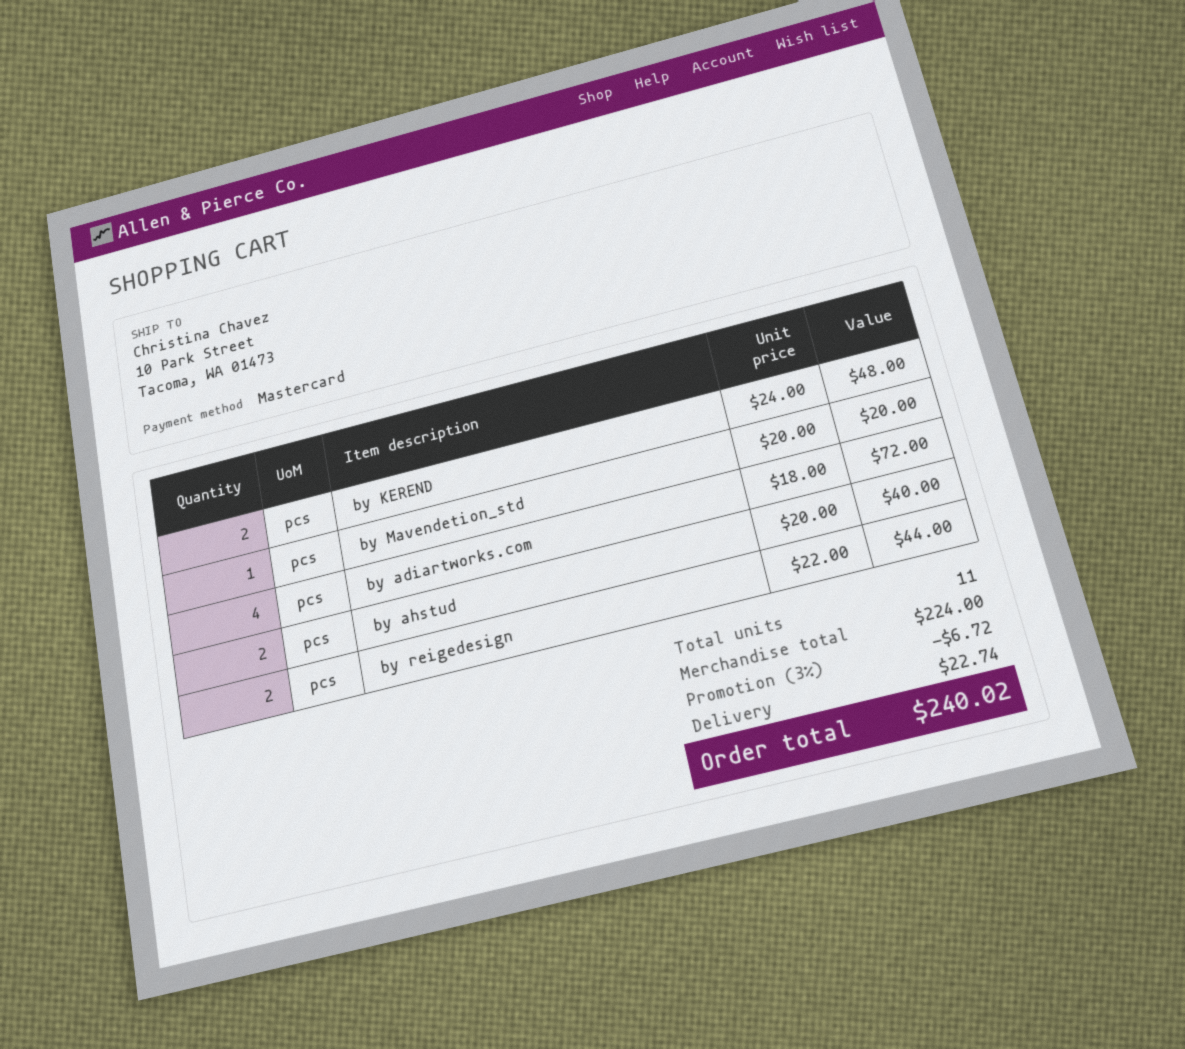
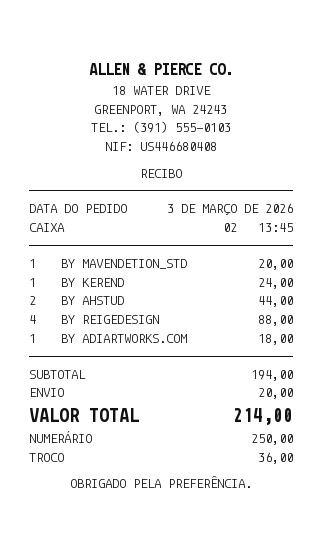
payment method: Mastercard -> cash
by KEREND: 2 for 48.00 -> 1 for 24.00
by adiartworks.com: 4 for 72.00 -> 1 for 18.00
by ahstud: 2 for 40.00 -> 2 for 44.00
by reigedesign: 2 for 44.00 -> 4 for 88.00
subtotal: 224.00 -> 194.00
discount: 3% = 6.72 -> none
shipping: 22.74 -> 20.00
total: 240.02 -> 214.00

